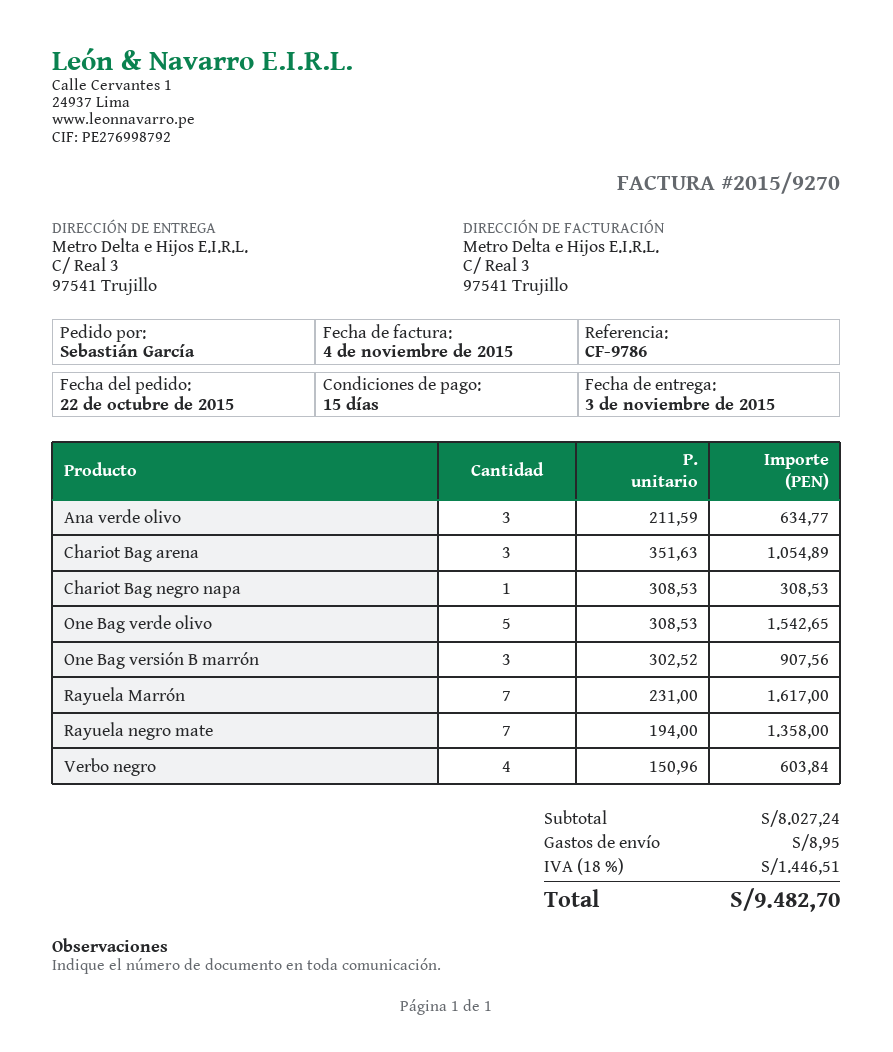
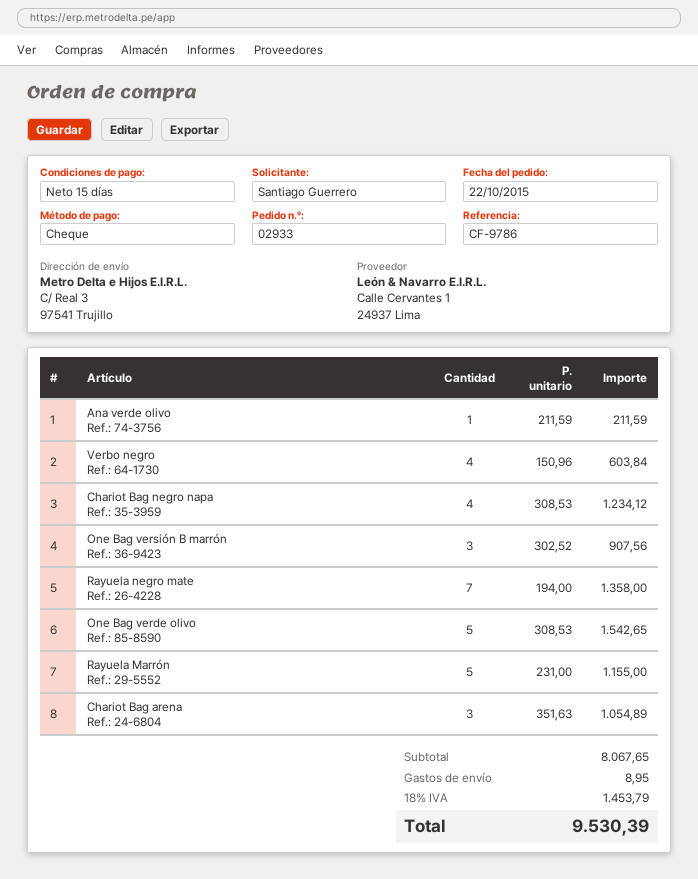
ordered by: Sebastián García -> Santiago Guerrero
Ana verde olivo: 3 x 211.59 = 634.77 -> 1 x 211.59 = 211.59
Chariot Bag negro napa: 1 x 308.53 = 308.53 -> 4 x 308.53 = 1234.12
Rayuela Marrón: 7 x 231.00 = 1617.00 -> 5 x 231.00 = 1155.00
subtotal: 8027.24 -> 8067.65
tax: 18% = 1446.51 -> 18% = 1453.79
total: 9482.70 -> 9530.39

